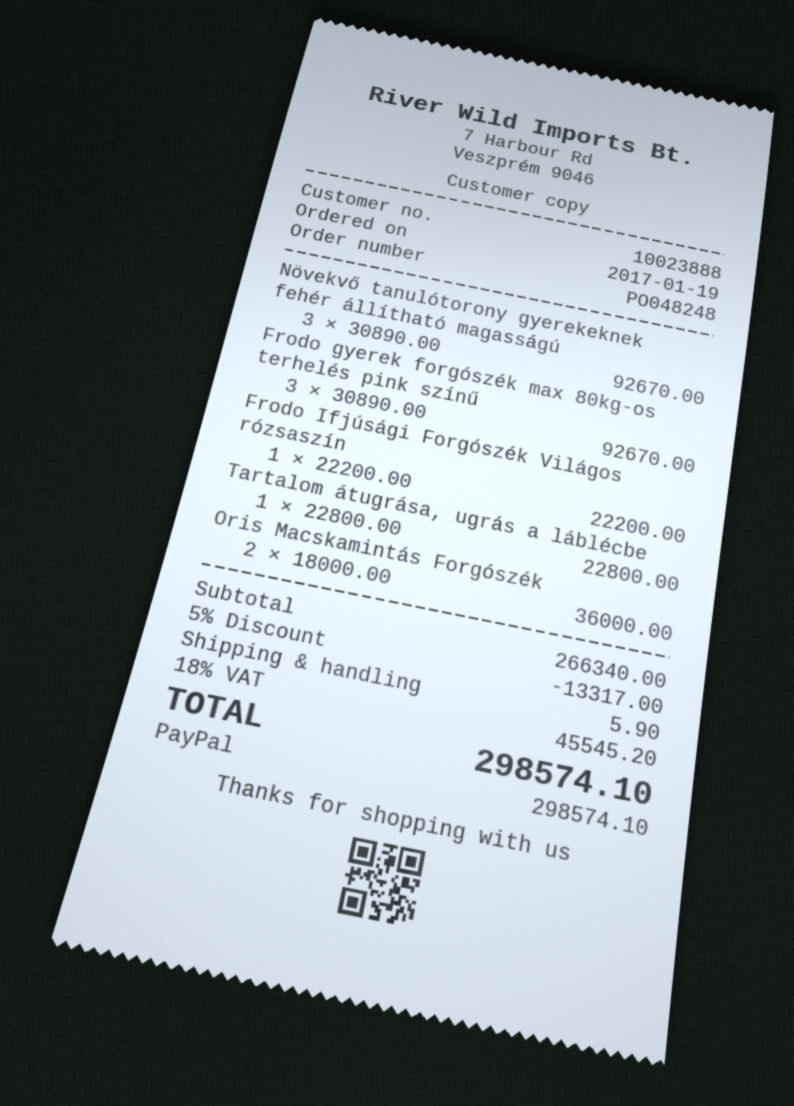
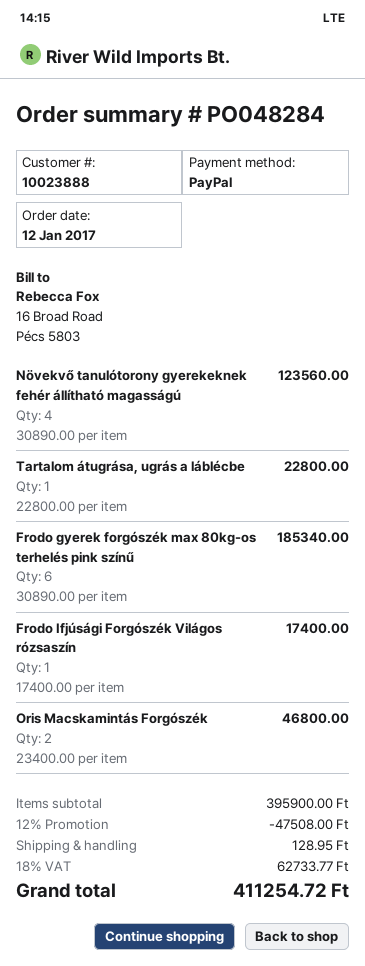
order number: PO048248 -> PO048284
order date: 2017-01-19 -> 2017-01-12
Növekvő tanulótorony gyerekeknek fehér állítható magasságú: 3 x 30890.00 = 92670.00 -> 4 x 30890.00 = 123560.00
Frodo gyerek forgószék max 80kg-os terhelés pink színű: 3 x 30890.00 = 92670.00 -> 6 x 30890.00 = 185340.00
Frodo Ifjúsági Forgószék Világos rózsaszín: 1 x 22200.00 = 22200.00 -> 1 x 17400.00 = 17400.00
Oris Macskamintás Forgószék: 2 x 18000.00 = 36000.00 -> 2 x 23400.00 = 46800.00
subtotal: 266340.00 -> 395900.00
discount: 5% = 13317.00 -> 12% = 47508.00
shipping: 5.90 -> 128.95
tax: 18% = 45545.20 -> 18% = 62733.77
total: 298574.10 -> 411254.72

